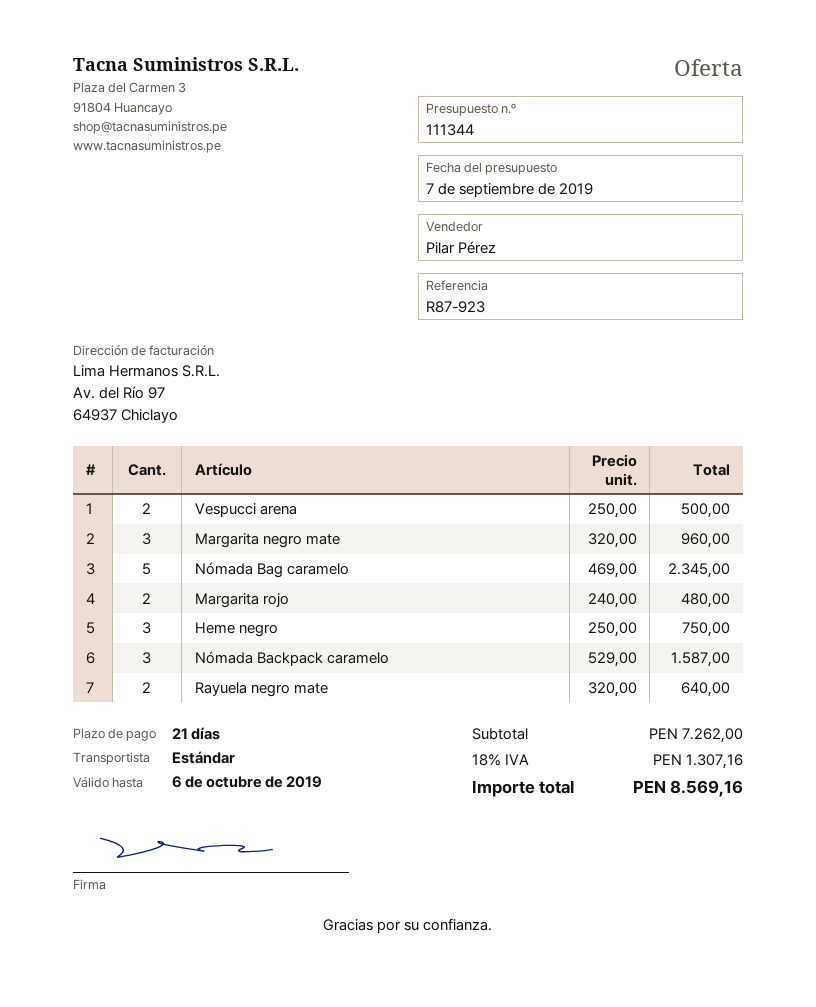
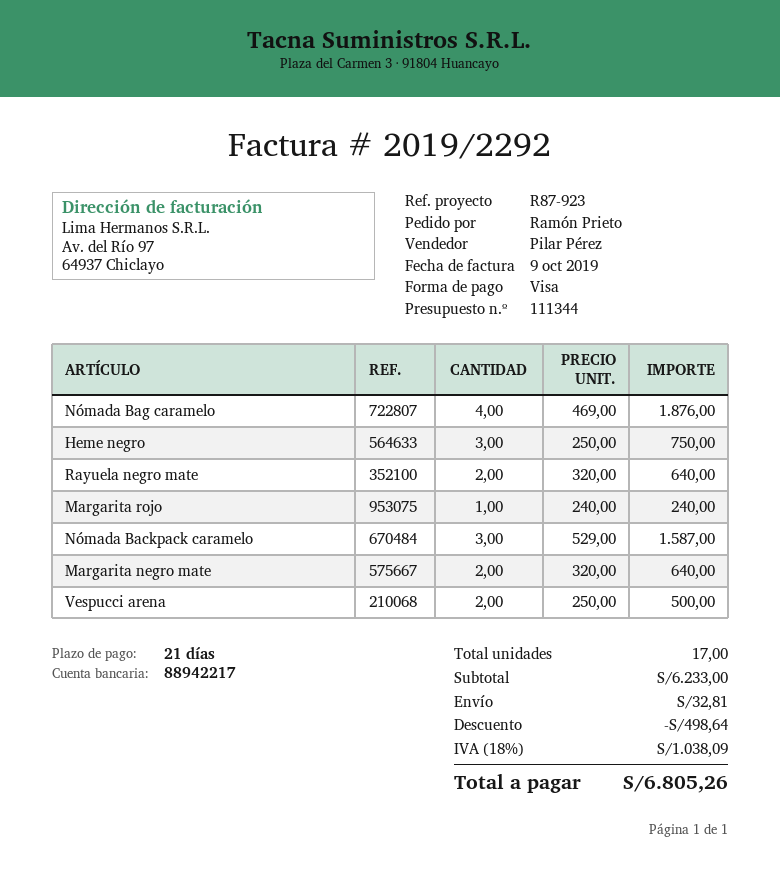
Margarita negro mate: 3 x 320.00 = 960.00 -> 2 x 320.00 = 640.00
Nómada Bag caramelo: 5 x 469.00 = 2345.00 -> 4 x 469.00 = 1876.00
Margarita rojo: 2 x 240.00 = 480.00 -> 1 x 240.00 = 240.00
subtotal: 7262.00 -> 6233.00
discount: none -> 498.64
shipping: none -> 32.81
tax: 18% = 1307.16 -> 18% = 1038.09
total: 8569.16 -> 6805.26

